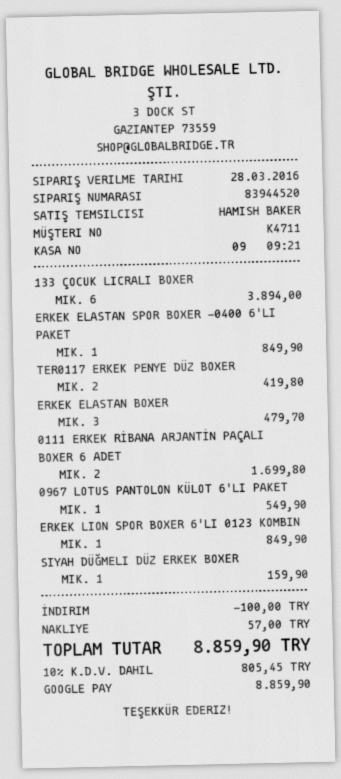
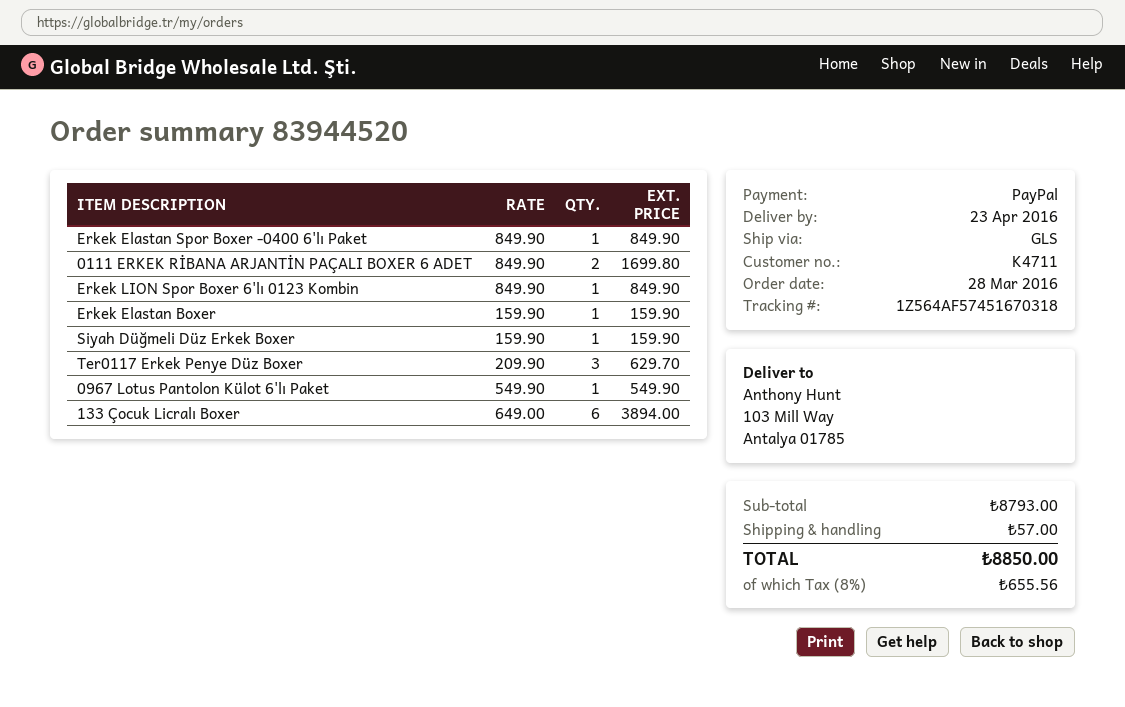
payment method: Google Pay -> PayPal
TER0117 ERKEK PENYE DÜZ BOXER: 2 for 419.80 -> 3 for 629.70
ERKEK ELASTAN BOXER: 3 for 479.70 -> 1 for 159.90
discount: 100.00 -> none
tax: 10% = 805.45 -> 8% = 655.56
total: 8859.90 -> 8850.00

